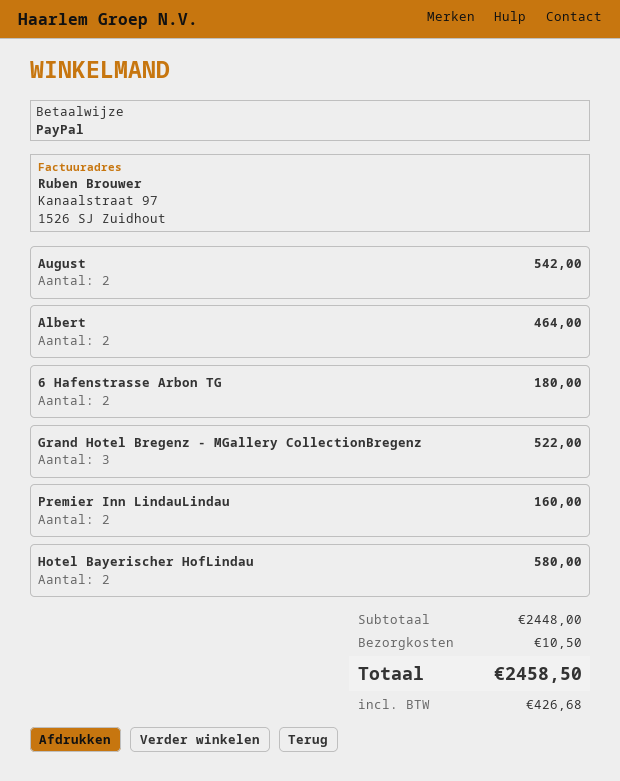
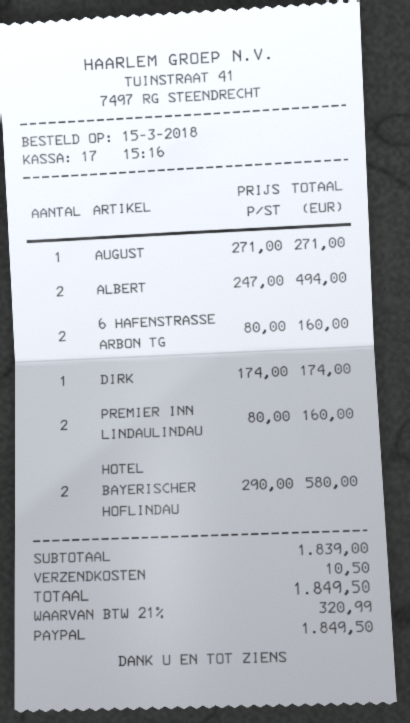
August: 2 for 542.00 -> 1 for 271.00
Albert: 2 for 464.00 -> 2 for 494.00
6 Hafenstrasse Arbon TG: 2 for 180.00 -> 2 for 160.00
Grand Hotel Bregenz - MGallery CollectionBregenz: 3 for 522.00 -> none
DIRK: none -> 1 for 174.00
subtotal: 2448.00 -> 1839.00
tax: 426.68 -> 320.99
total: 2458.50 -> 1849.50

